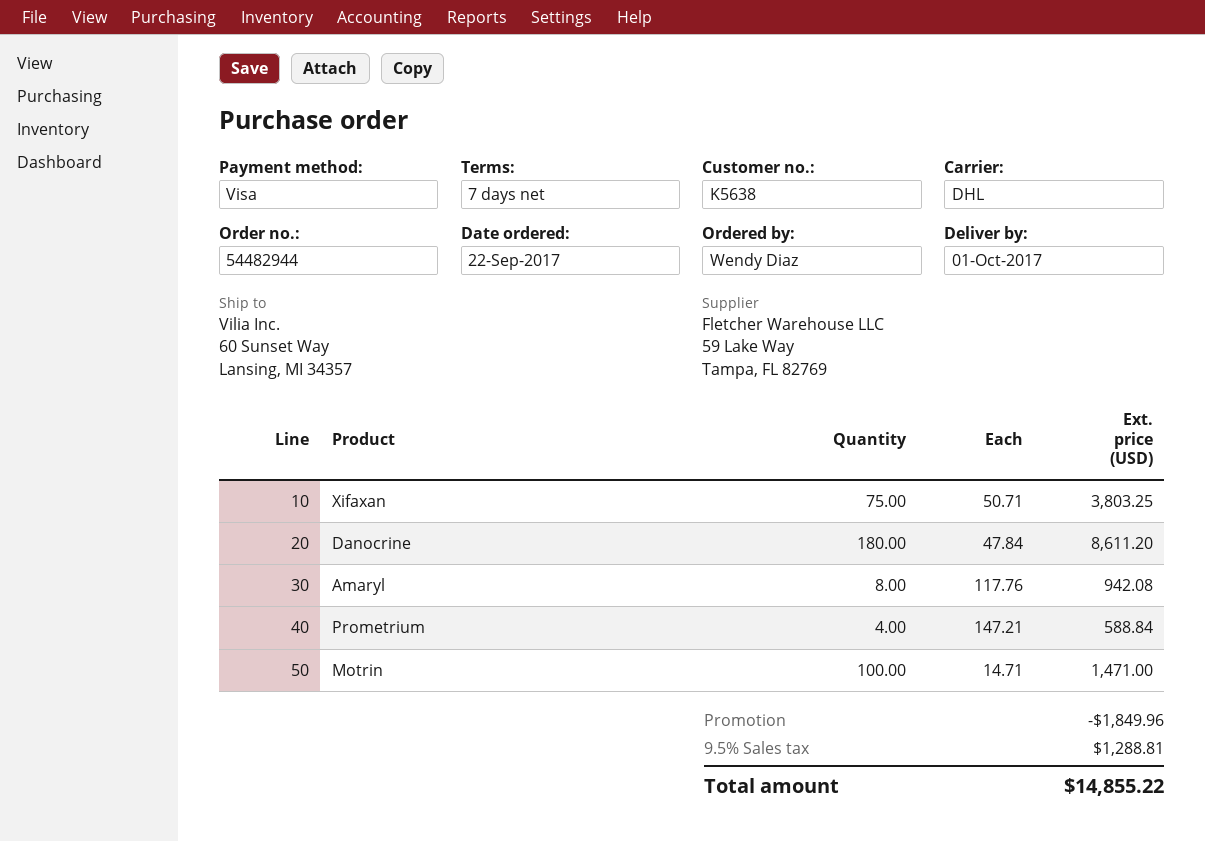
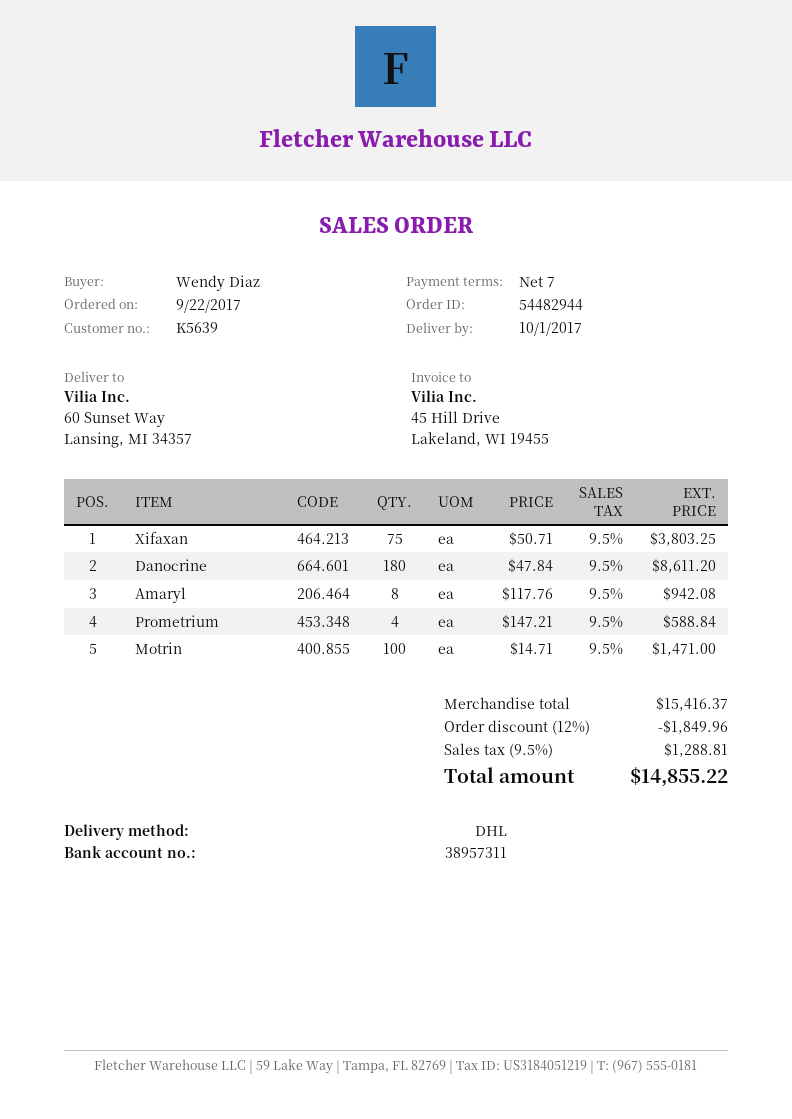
customer number: K5638 -> K5639

